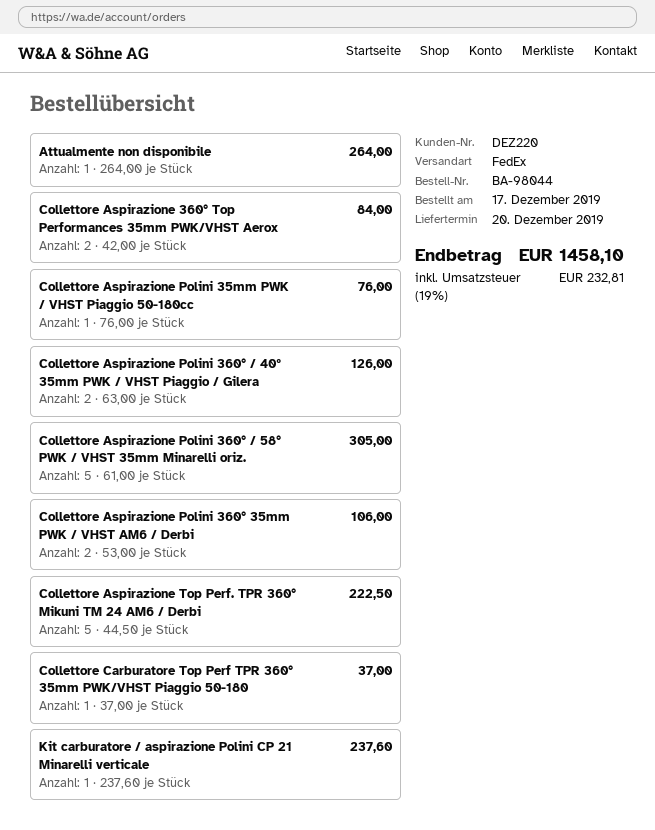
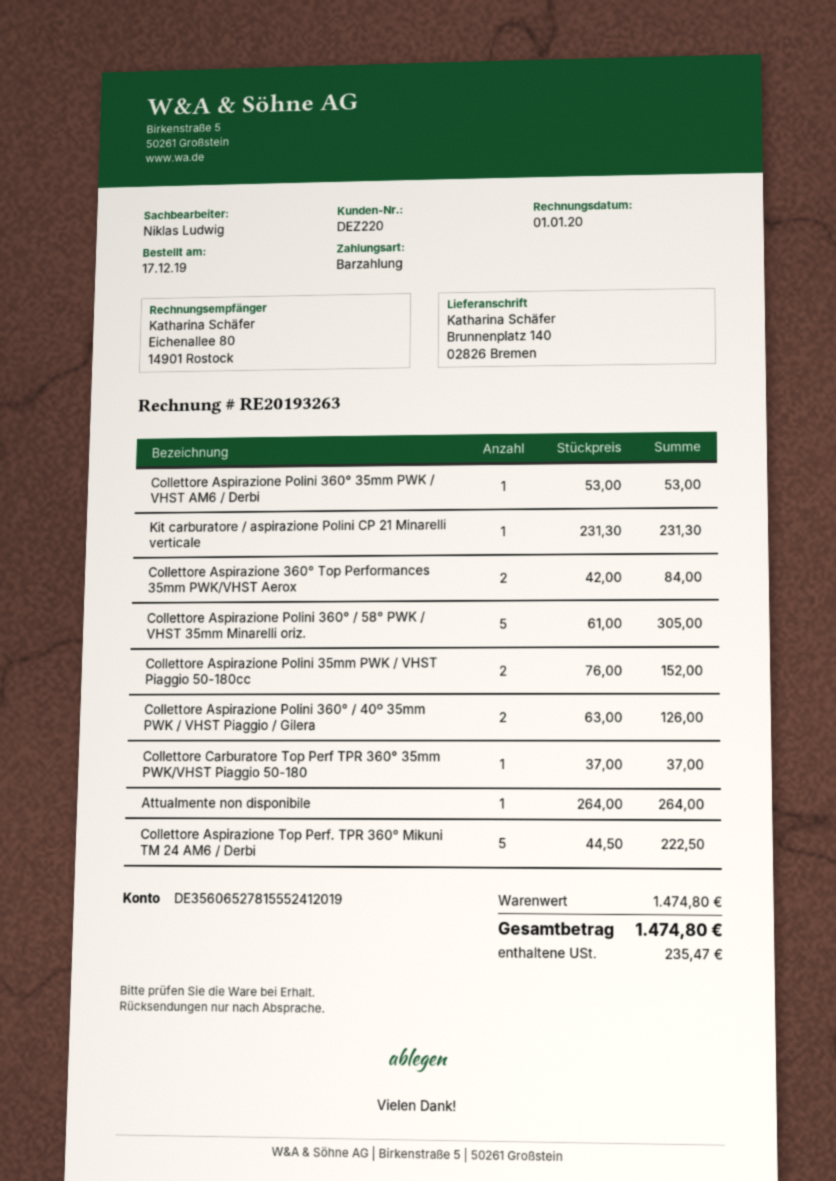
Collettore Aspirazione Polini 35mm PWK / VHST Piaggio 50-180cc: 1 x 76.00 = 76.00 -> 2 x 76.00 = 152.00
Collettore Aspirazione Polini 360° 35mm PWK / VHST AM6 / Derbi: 2 x 53.00 = 106.00 -> 1 x 53.00 = 53.00
Kit carburatore / aspirazione Polini CP 21 Minarelli verticale: 1 x 237.60 = 237.60 -> 1 x 231.30 = 231.30
tax: 232.81 -> 235.47
total: 1458.10 -> 1474.80

